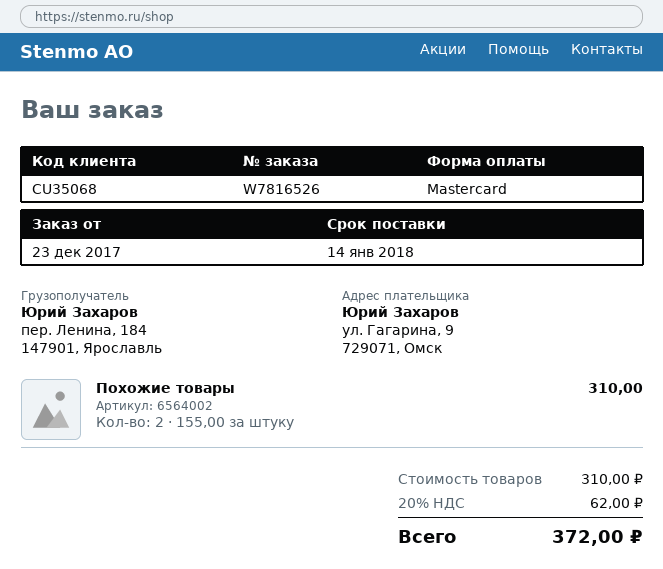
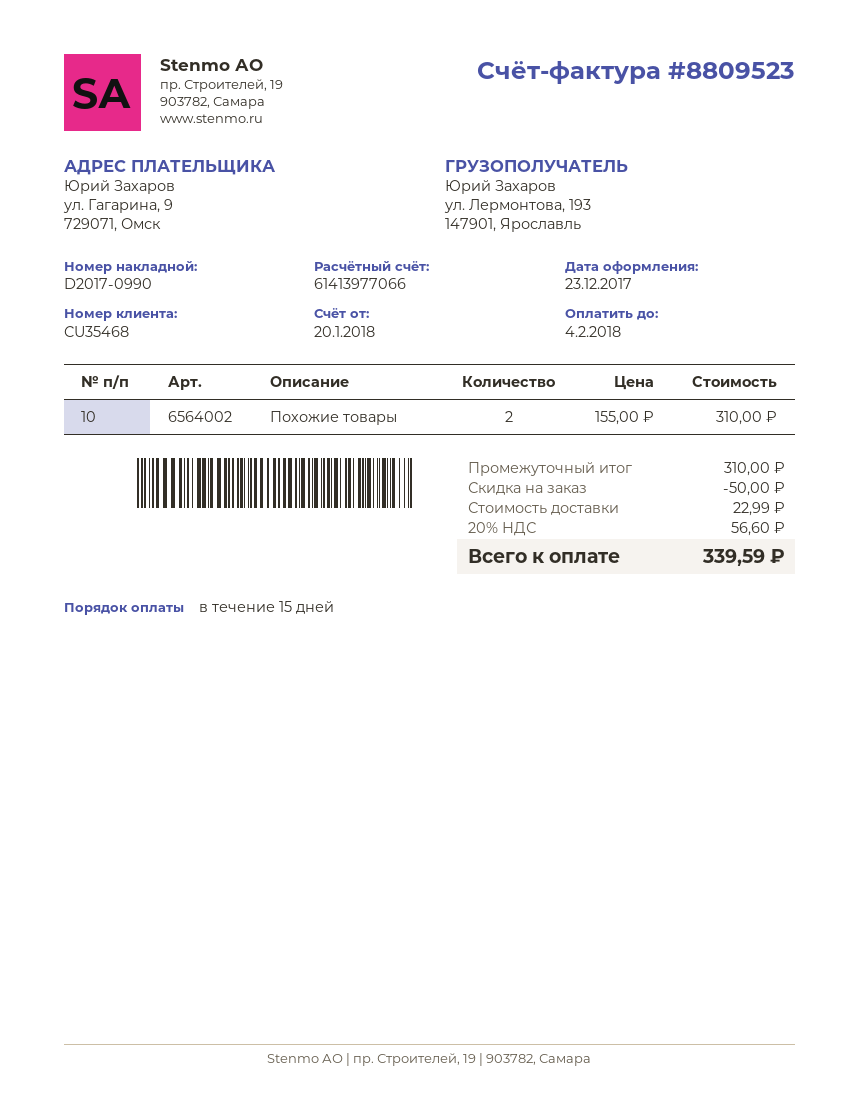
customer number: CU35068 -> CU35468
ship to: пер. Ленина, 184, 147901, Ярославль -> ул. Лермонтова, 193, 147901, Ярославль
discount: none -> 50.00
shipping: none -> 22.99
tax: 20% = 62.00 -> 20% = 56.60
total: 372.00 -> 339.59

